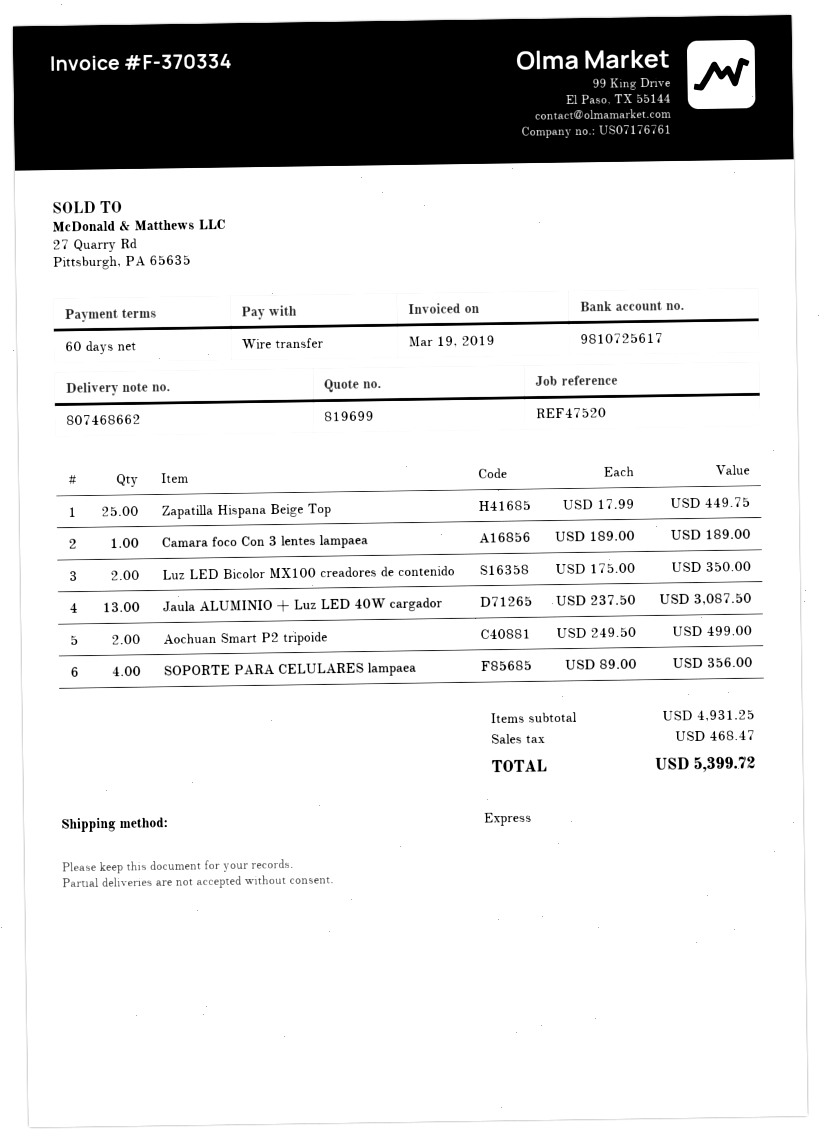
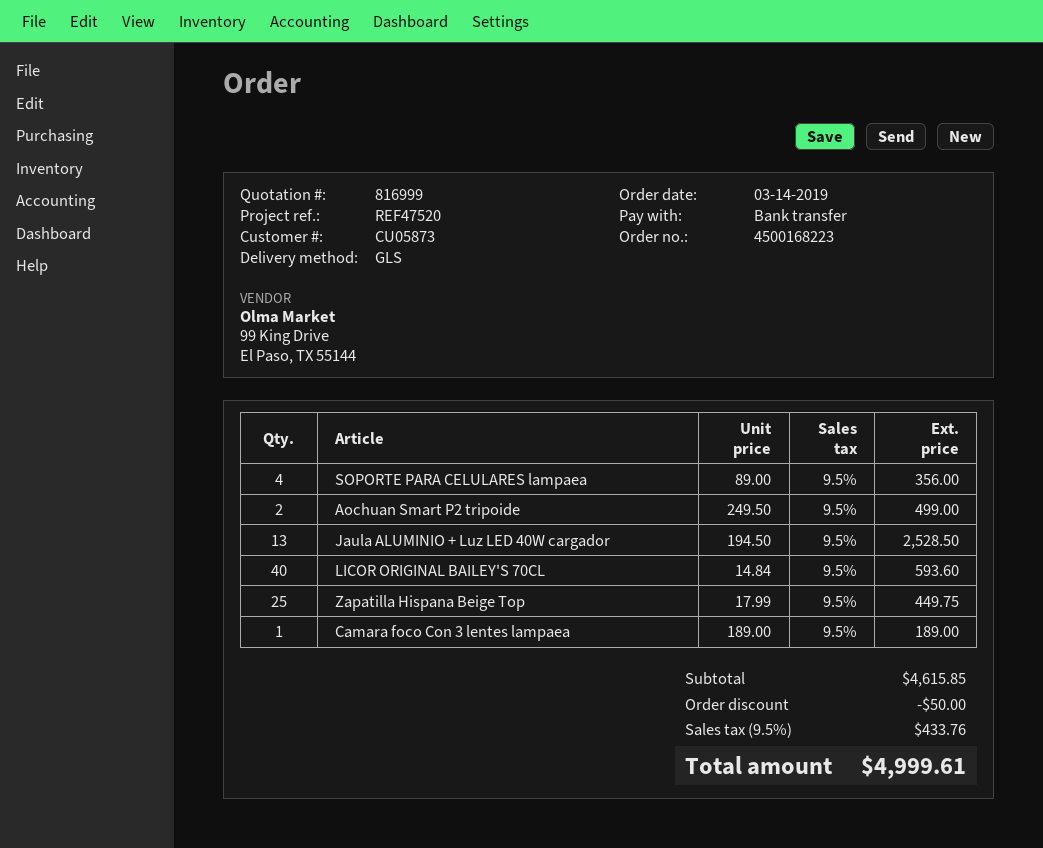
quote number: 819699 -> 816999
shipping method: express -> GLS
Luz LED Bicolor MX100 creadores de contenido: 2 x 175.00 = 350.00 -> none
Jaula ALUMINIO + Luz LED 40W cargador: 13 x 237.50 = 3087.50 -> 13 x 194.50 = 2528.50
LICOR ORIGINAL BAILEY'S 70CL: none -> 40 x 14.84 = 593.60
subtotal: 4931.25 -> 4615.85
discount: none -> 50.00
tax: 468.47 -> 433.76
total: 5399.72 -> 4999.61

